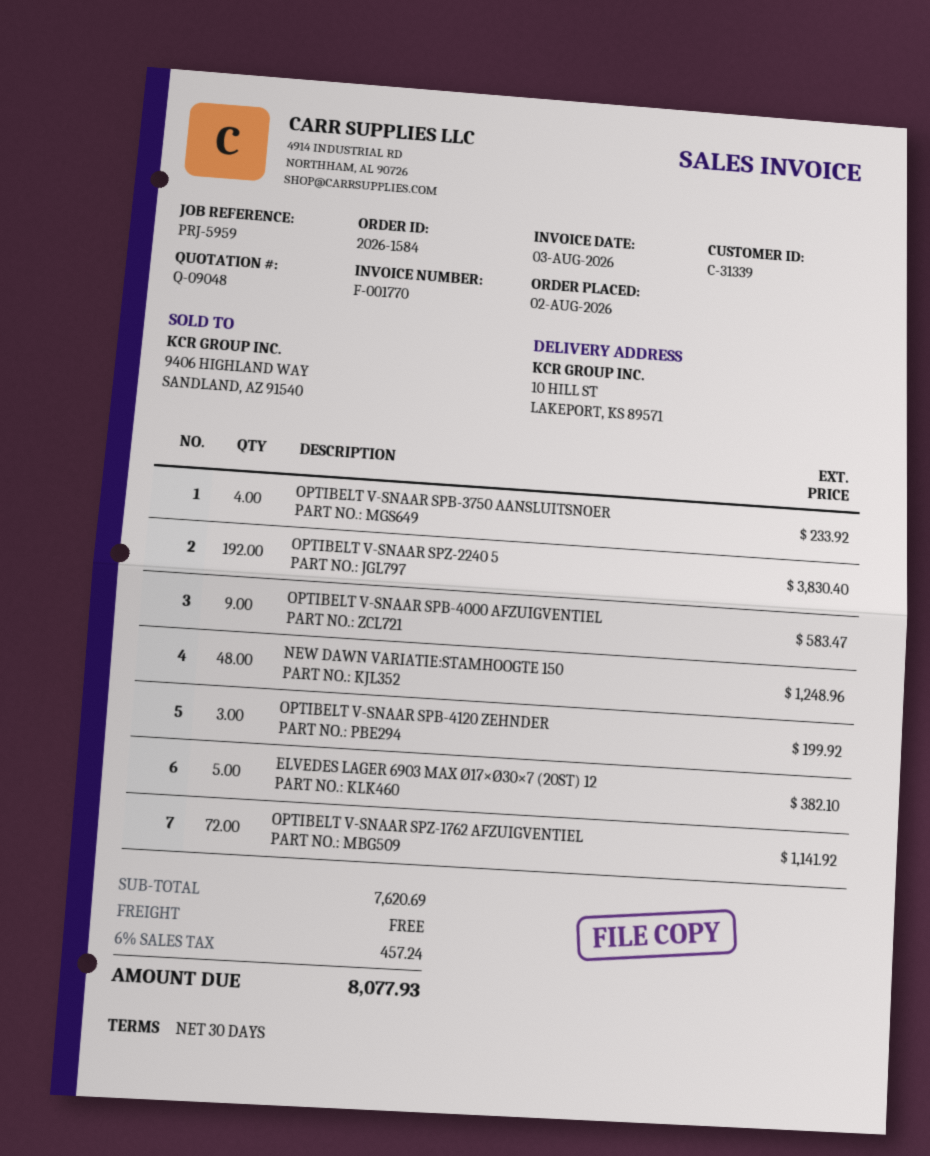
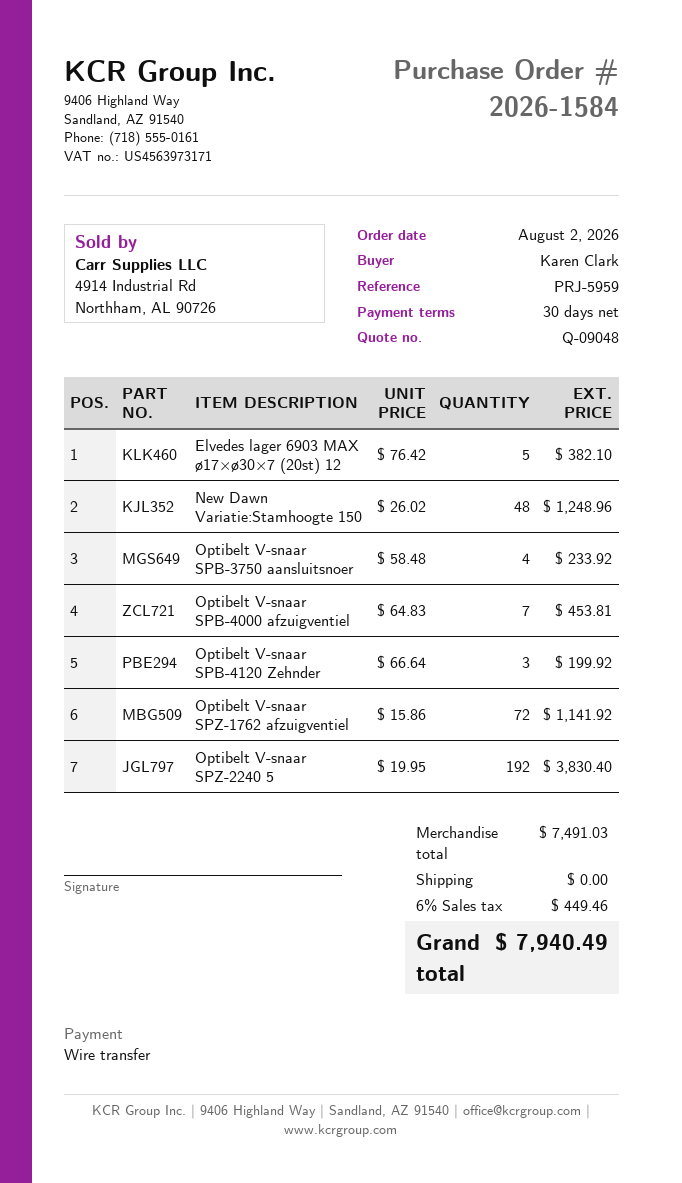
OPTIBELT V-SNAAR SPB-4000 AFZUIGVENTIEL: 9 for 583.47 -> 7 for 453.81
subtotal: 7620.69 -> 7491.03
tax: 6% = 457.24 -> 6% = 449.46
total: 8077.93 -> 7940.49

